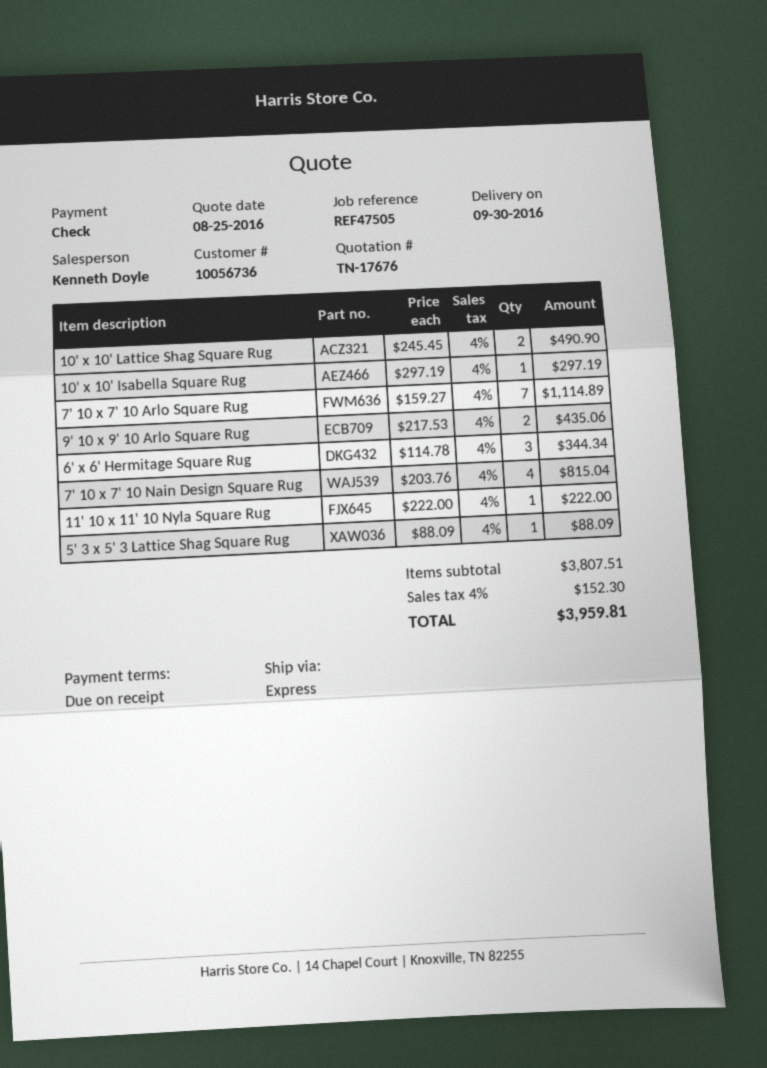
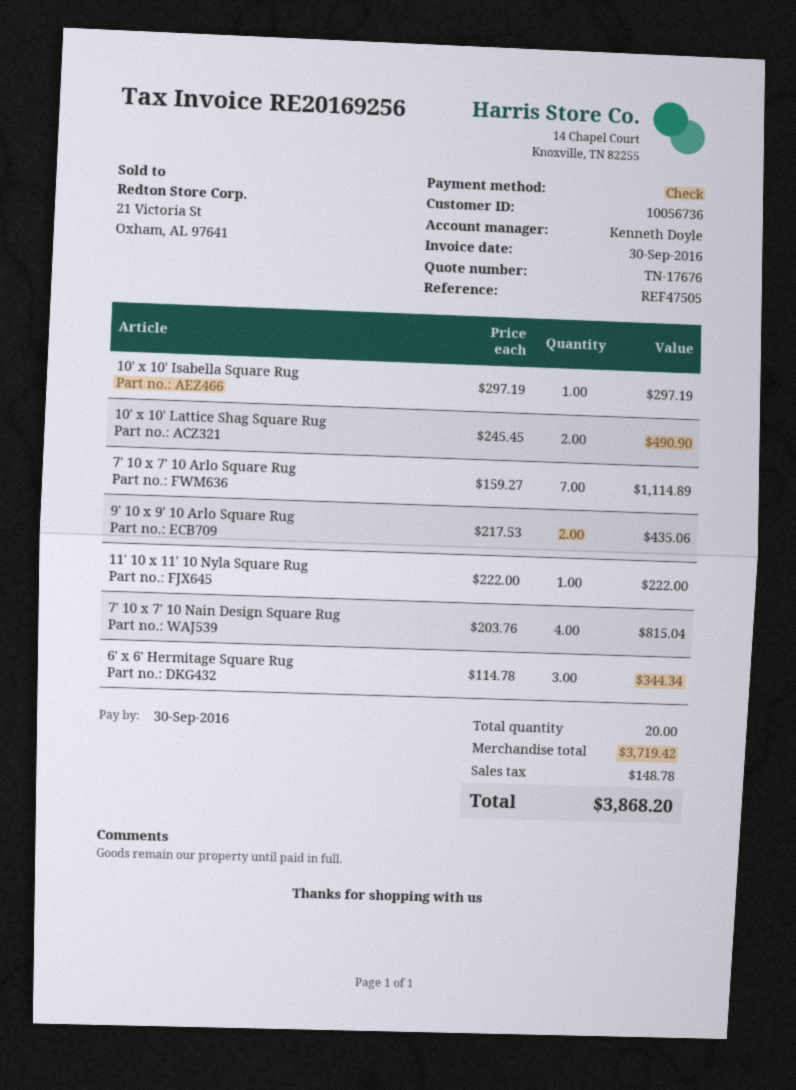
5' 3 x 5' 3 Lattice Shag Square Rug: 1 x 88.09 = 88.09 -> none
subtotal: 3807.51 -> 3719.42
tax: 152.30 -> 148.78
total: 3959.81 -> 3868.20

